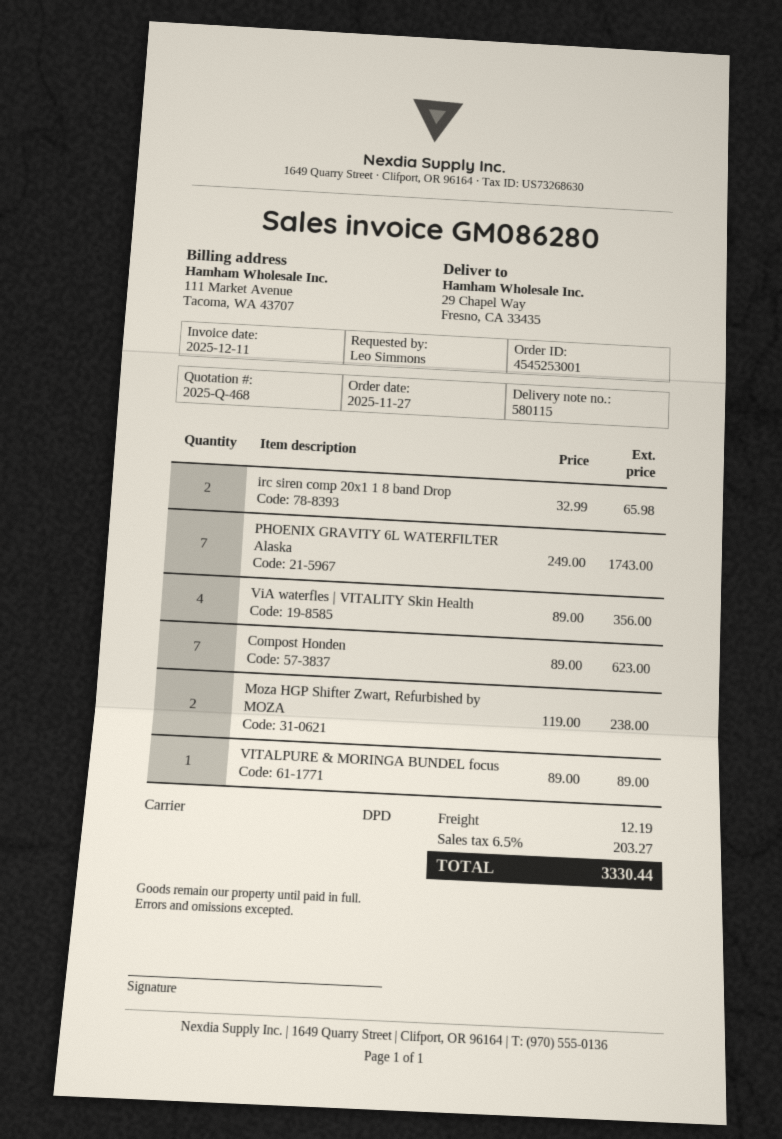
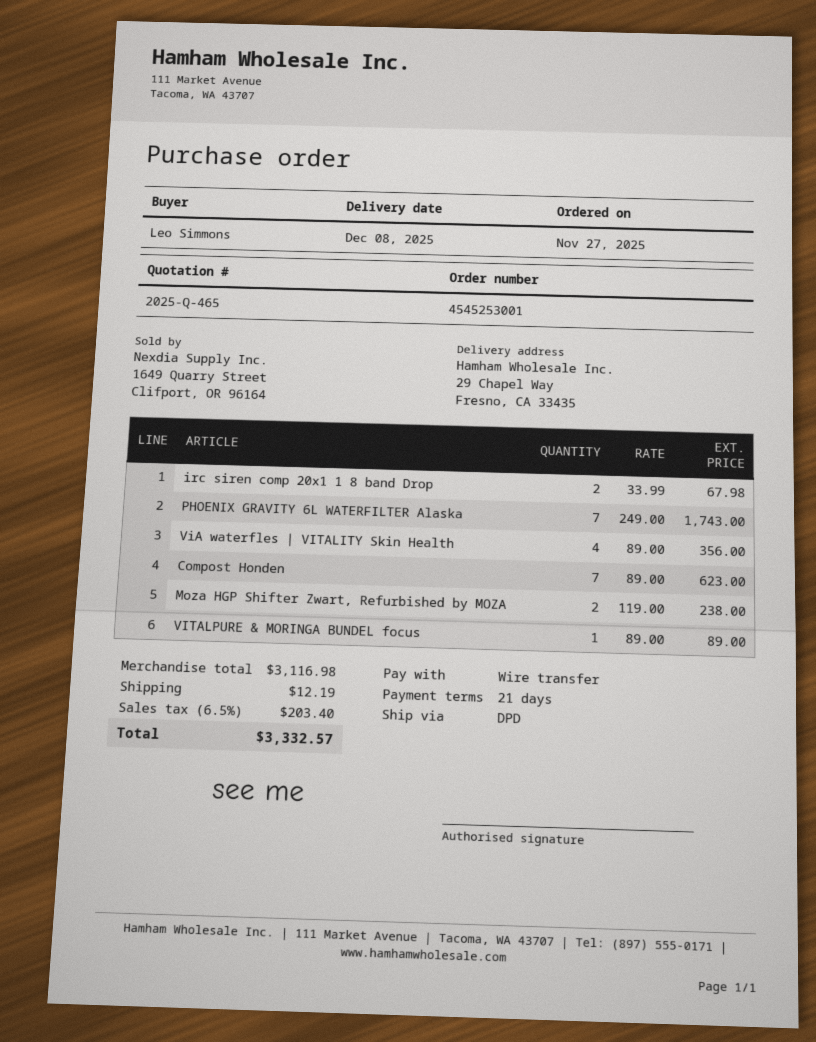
quote number: 2025-Q-468 -> 2025-Q-465
irc siren comp 20x1 1 8 band Drop: 2 x 32.99 = 65.98 -> 2 x 33.99 = 67.98
tax: 6.5% = 203.27 -> 6.5% = 203.40
total: 3330.44 -> 3332.57

